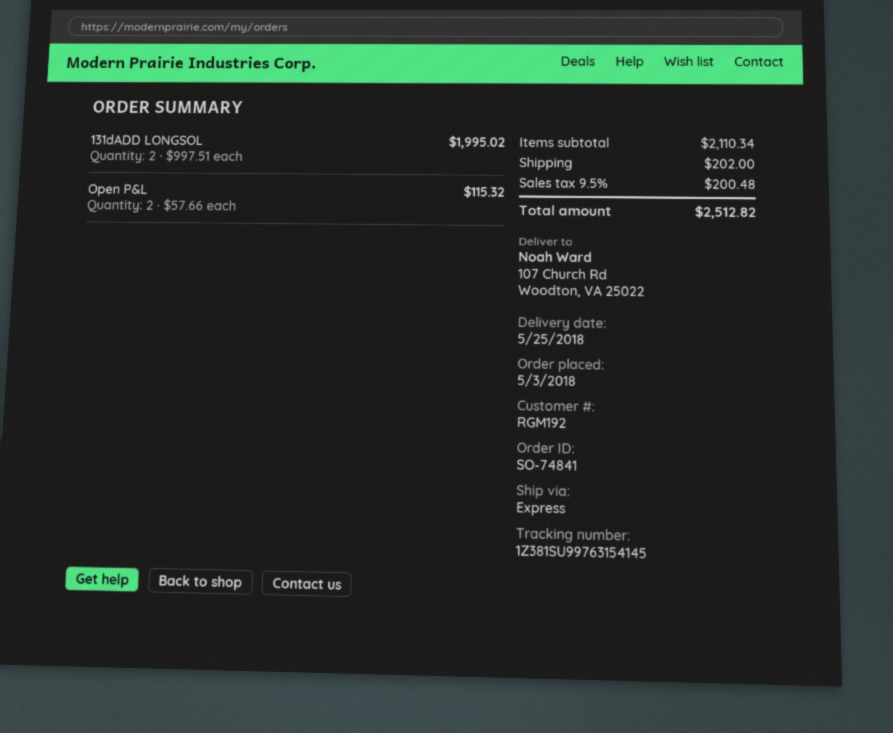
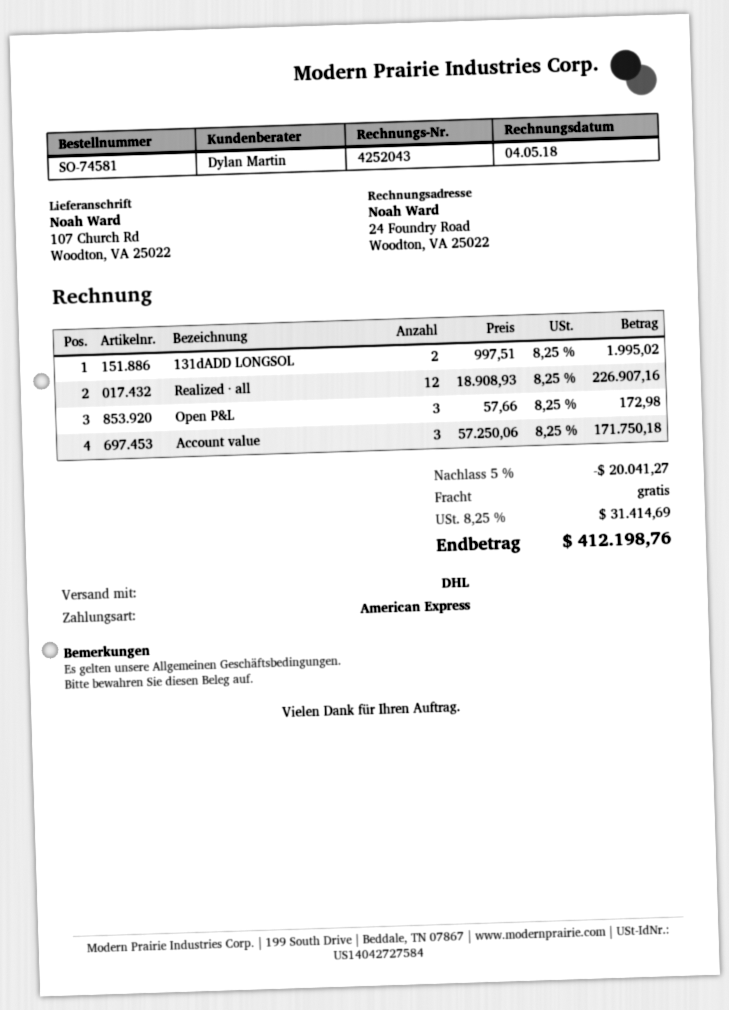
order number: SO-74841 -> SO-74581
shipping method: express -> DHL
Open P&L: 2 x 57.66 = 115.32 -> 3 x 57.66 = 172.98
Realized · all: none -> 12 x 18908.93 = 226907.16
Account value: none -> 3 x 57250.06 = 171750.18
discount: none -> 5% = 20041.27
shipping: 202.00 -> 0.00
tax: 9.5% = 200.48 -> 8.25% = 31414.69
total: 2512.82 -> 412198.76

